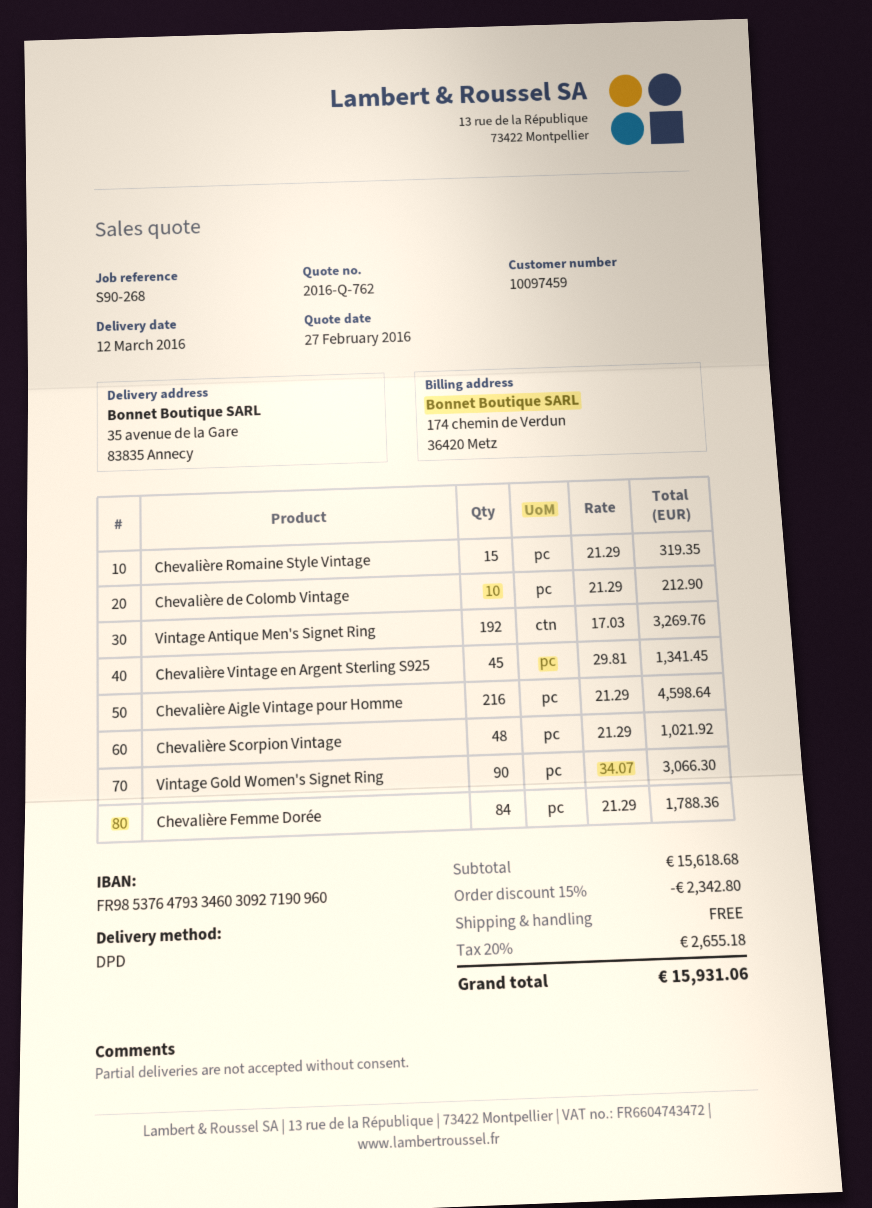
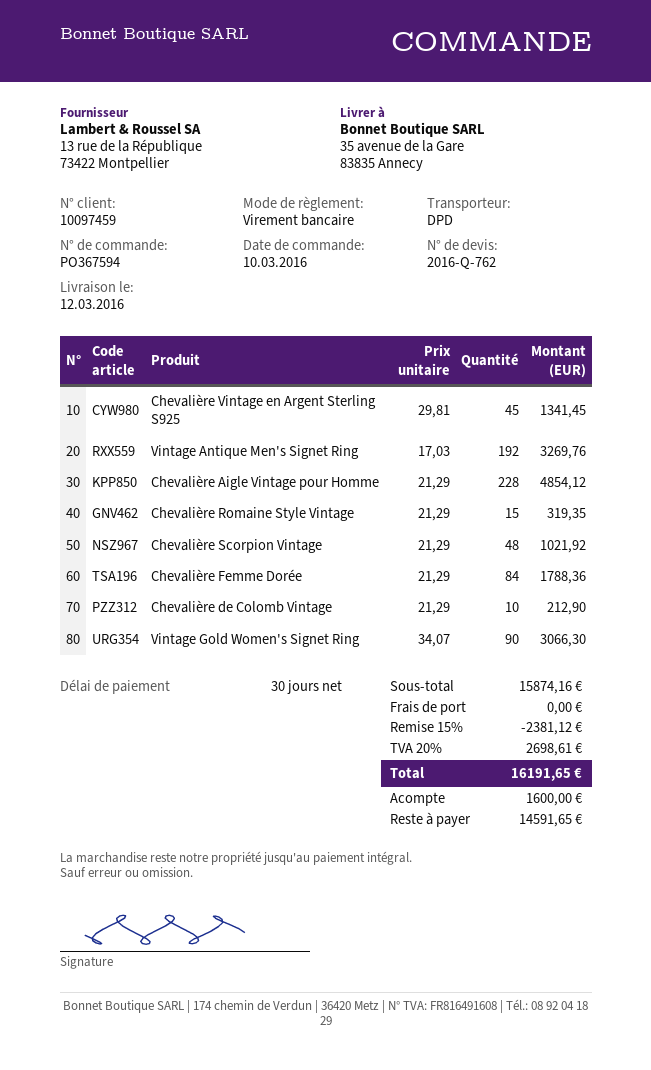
Chevalière Aigle Vintage pour Homme: 216 x 21.29 = 4598.64 -> 228 x 21.29 = 4854.12
subtotal: 15618.68 -> 15874.16
discount: 15% = 2342.80 -> 15% = 2381.12
tax: 20% = 2655.18 -> 20% = 2698.61
total: 15931.06 -> 16191.65

